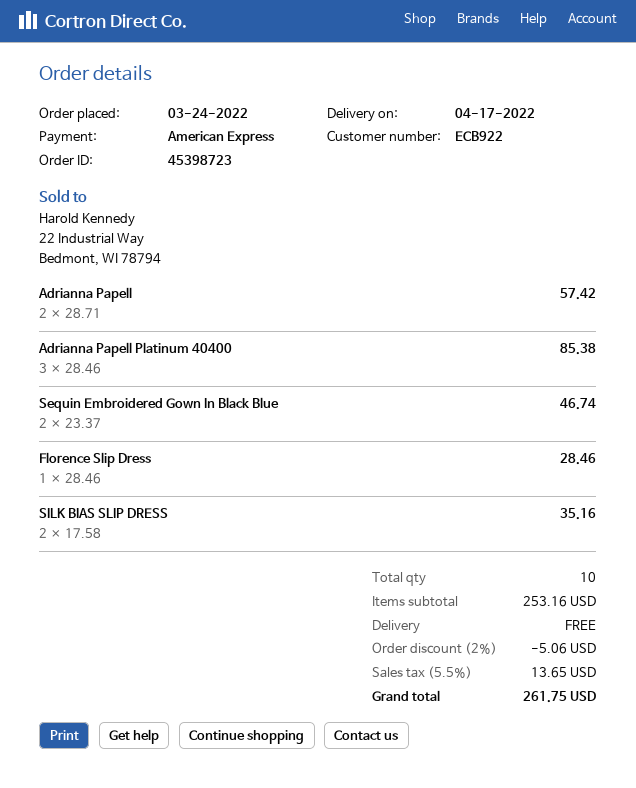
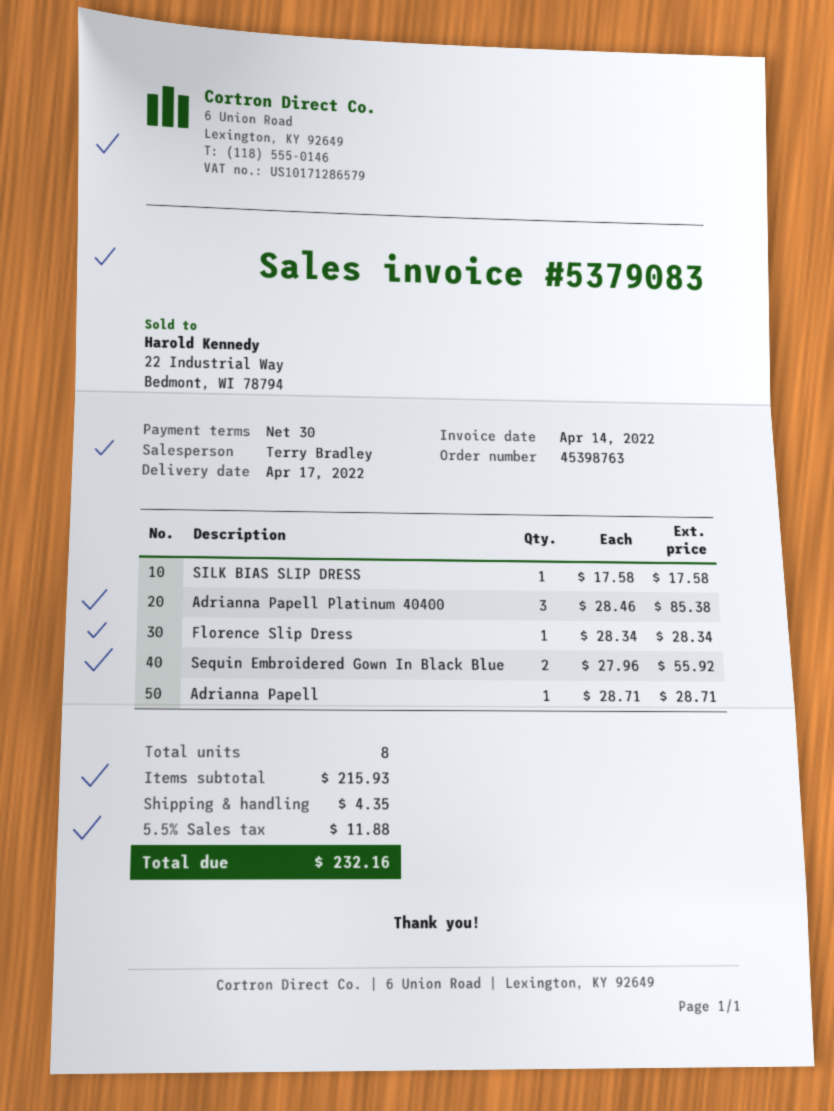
order number: 45398723 -> 45398763
Adrianna Papell: 2 x 28.71 = 57.42 -> 1 x 28.71 = 28.71
Sequin Embroidered Gown In Black Blue: 2 x 23.37 = 46.74 -> 2 x 27.96 = 55.92
Florence Slip Dress: 1 x 28.46 = 28.46 -> 1 x 28.34 = 28.34
SILK BIAS SLIP DRESS: 2 x 17.58 = 35.16 -> 1 x 17.58 = 17.58
total quantity: 10 -> 8
subtotal: 253.16 -> 215.93
discount: 2% = 5.06 -> none
shipping: 0.00 -> 4.35
tax: 5.5% = 13.65 -> 5.5% = 11.88
total: 261.75 -> 232.16

